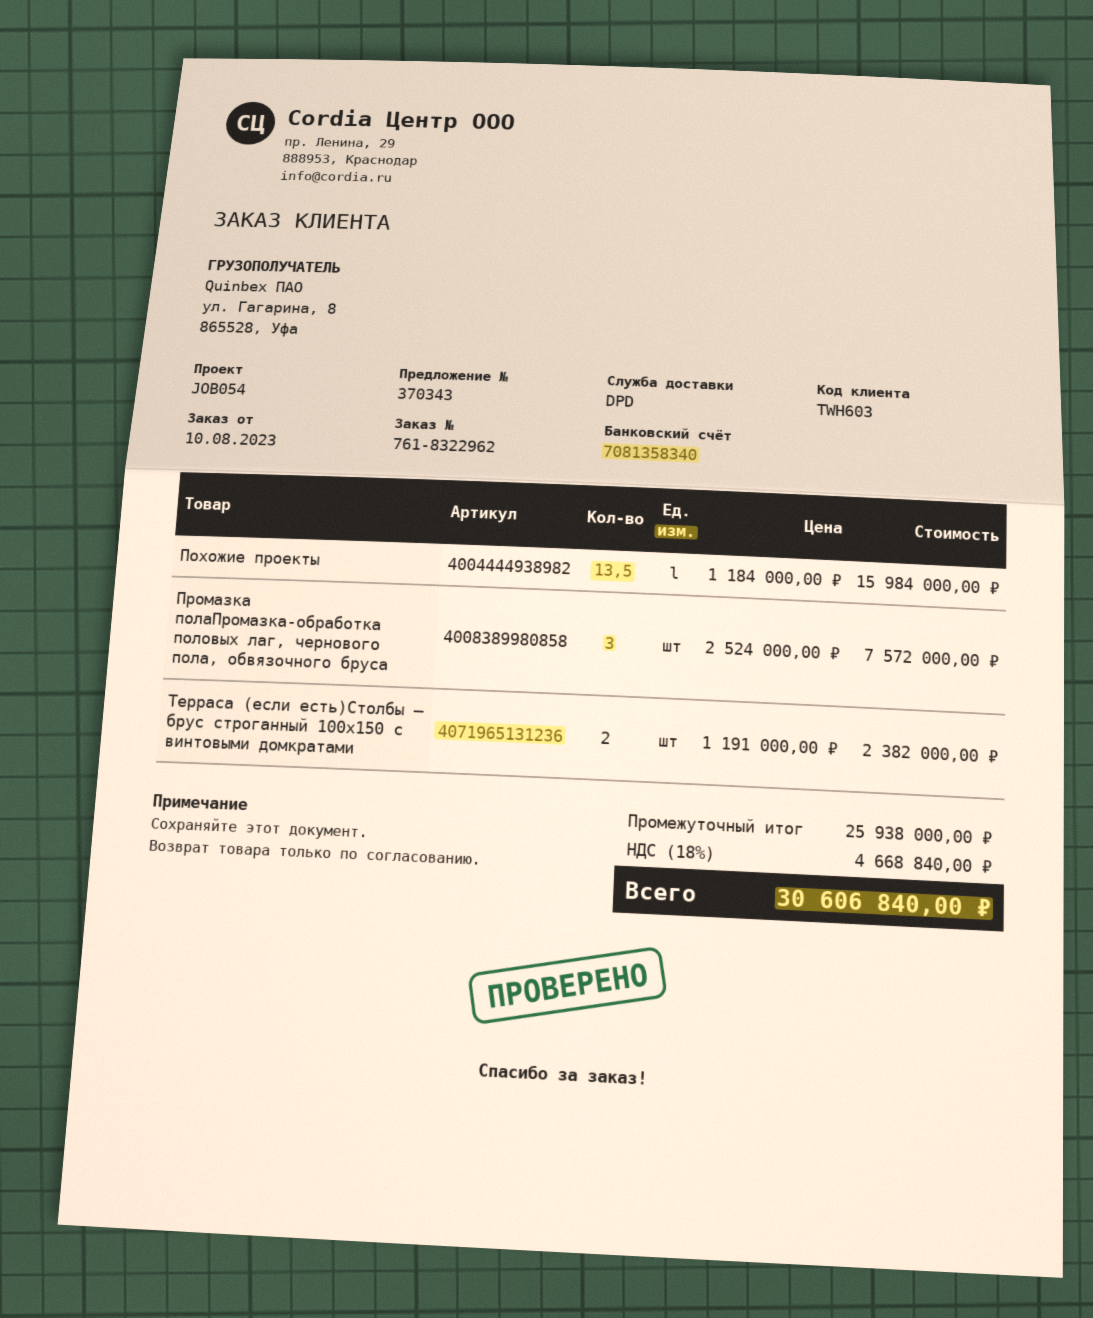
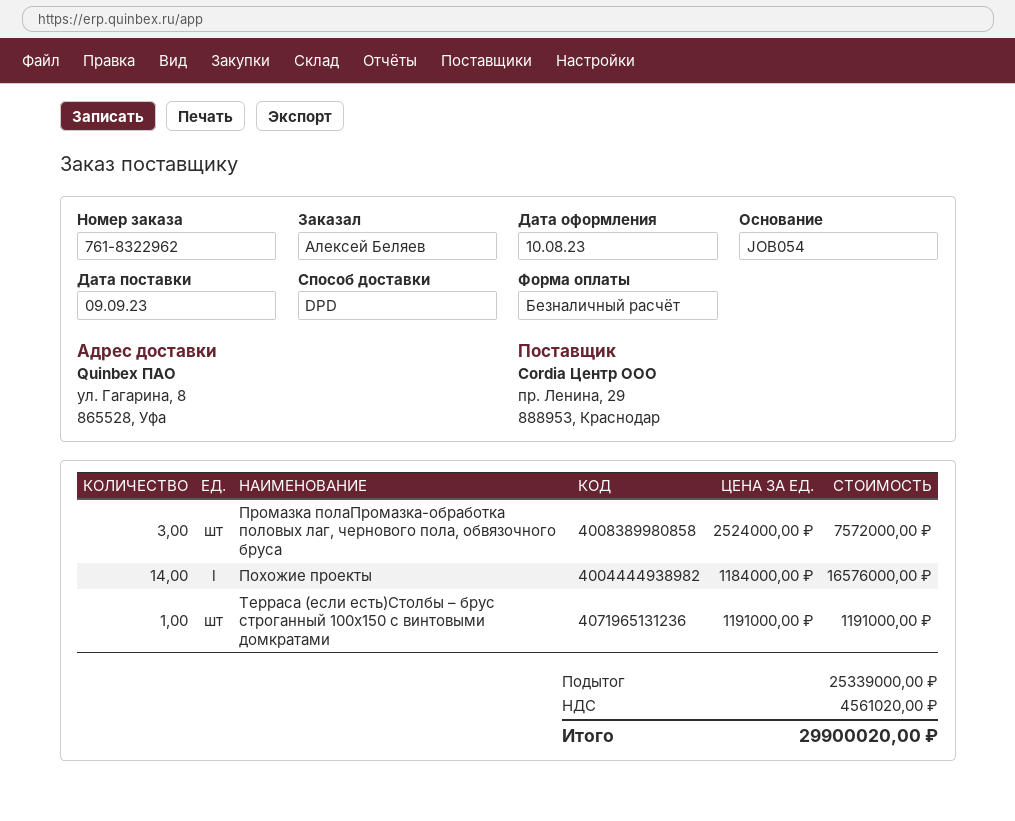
Похожие проекты: 13.5 x 1184000.00 = 15984000.00 -> 14 x 1184000.00 = 16576000.00
Терраса (если есть)Столбы – брус строганный 100х150 с винтовыми домкратами: 2 x 1191000.00 = 2382000.00 -> 1 x 1191000.00 = 1191000.00
subtotal: 25938000.00 -> 25339000.00
tax: 4668840.00 -> 4561020.00
total: 30606840.00 -> 29900020.00

